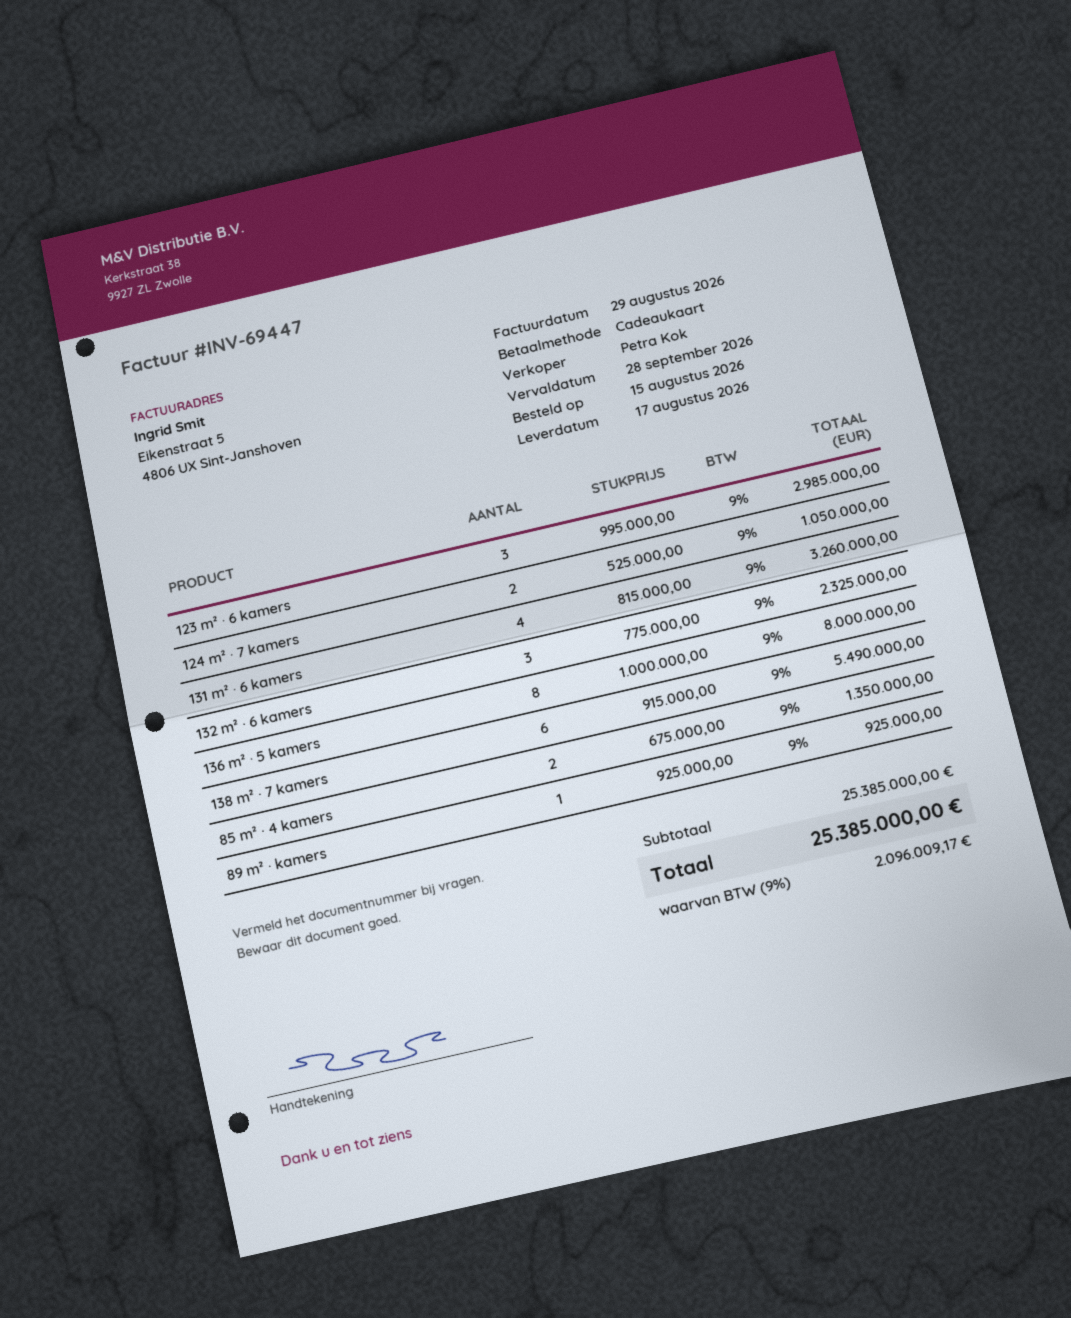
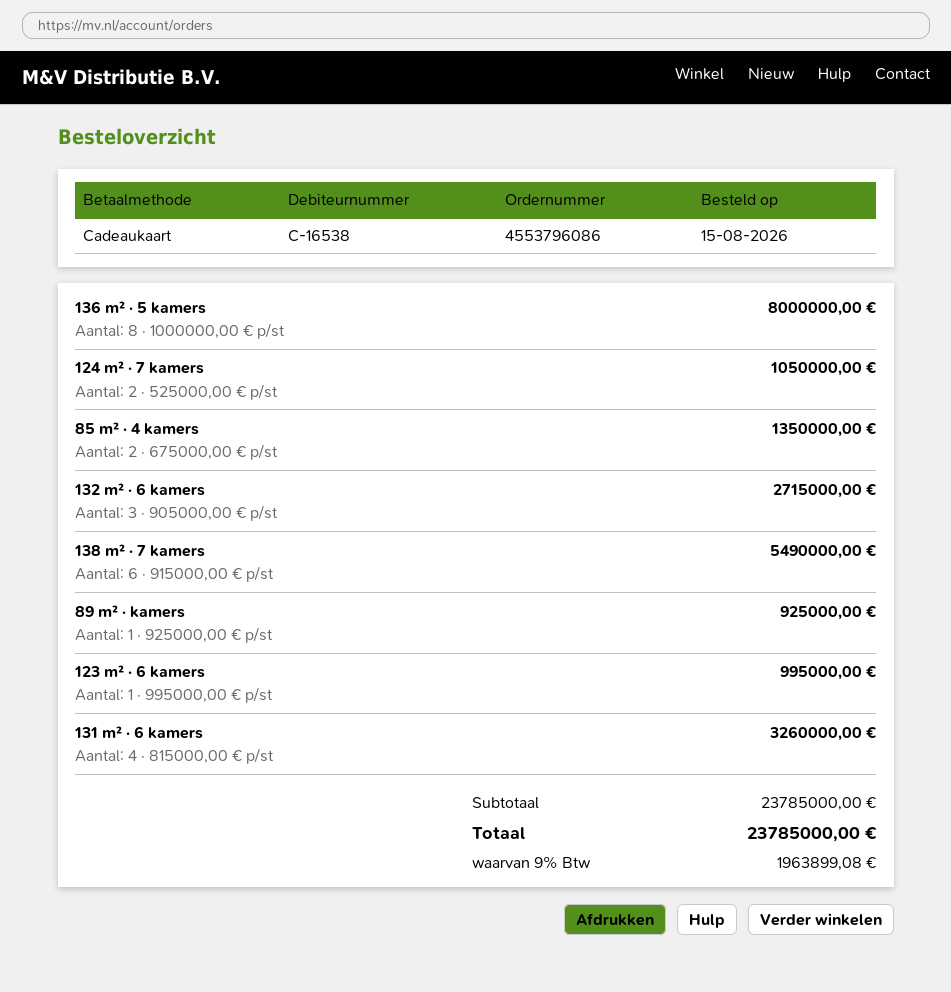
123 m² · 6 kamers: 3 x 995000.00 = 2985000.00 -> 1 x 995000.00 = 995000.00
132 m² · 6 kamers: 3 x 775000.00 = 2325000.00 -> 3 x 905000.00 = 2715000.00
subtotal: 25385000.00 -> 23785000.00
tax: 9% = 2096009.17 -> 9% = 1963899.08
total: 25385000.00 -> 23785000.00

